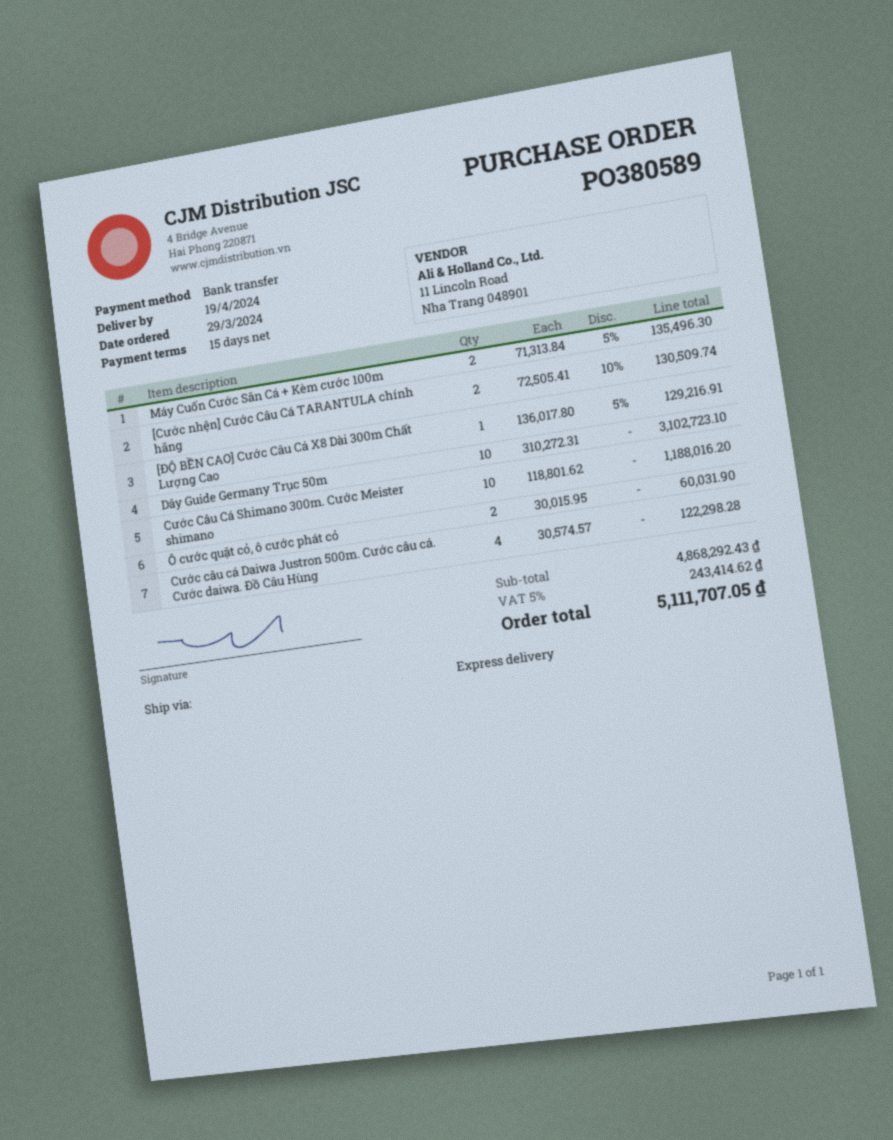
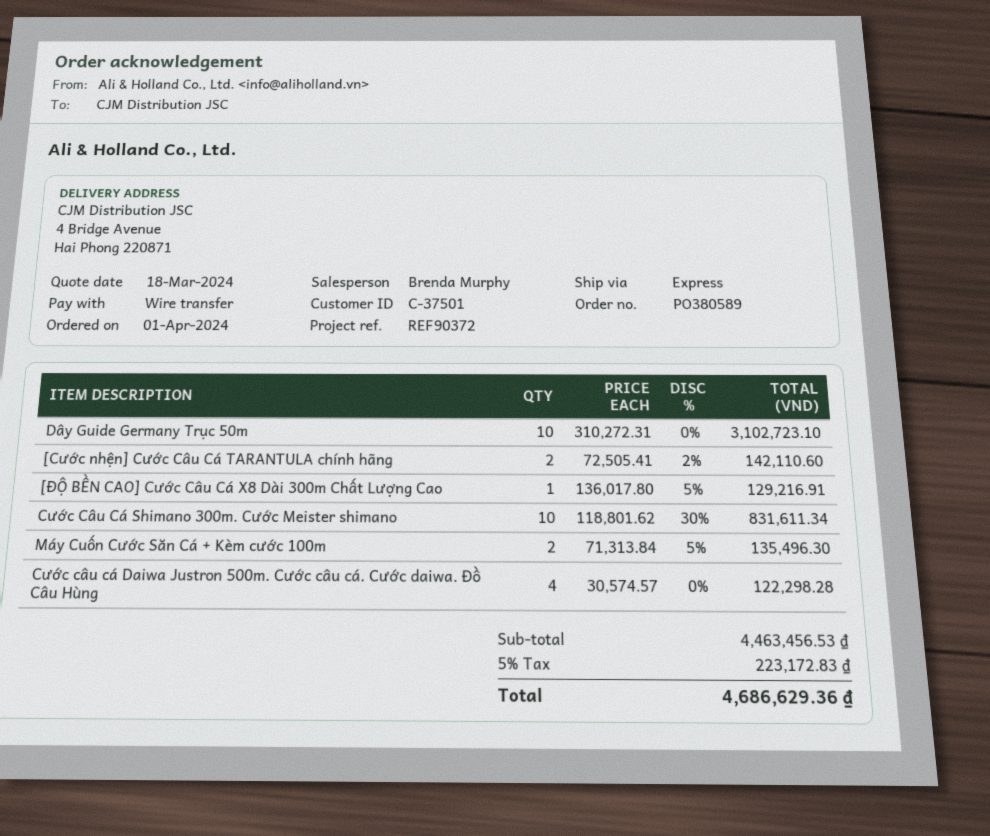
order date: 2024-03-29 -> 2024-04-01
[Cước nhện] Cước Câu Cá TARANTULA chính hãng: 2 x 72505.41 - 10% = 130509.74 -> 2 x 72505.41 - 2% = 142110.60
Cước Câu Cá Shimano 300m. Cước Meister shimano: 10 x 118801.62 = 1188016.20 -> 10 x 118801.62 - 30% = 831611.34
Ô cước quật cỏ, ô cước phát cỏ: 2 x 30015.95 = 60031.90 -> none
subtotal: 4868292.43 -> 4463456.53
tax: 5% = 243414.62 -> 5% = 223172.83
total: 5111707.05 -> 4686629.36

